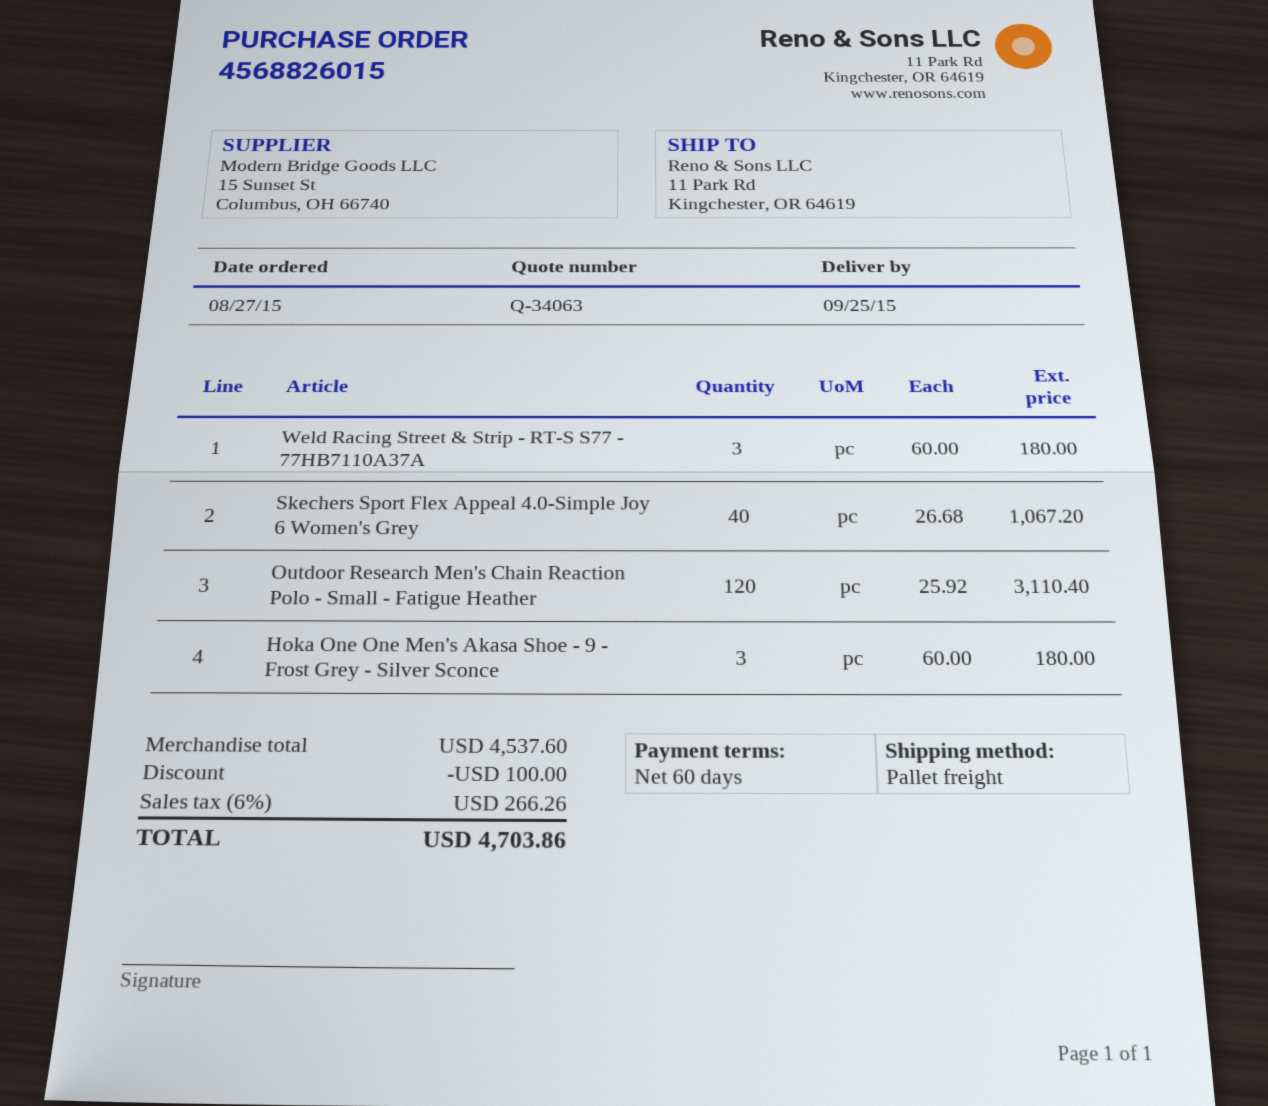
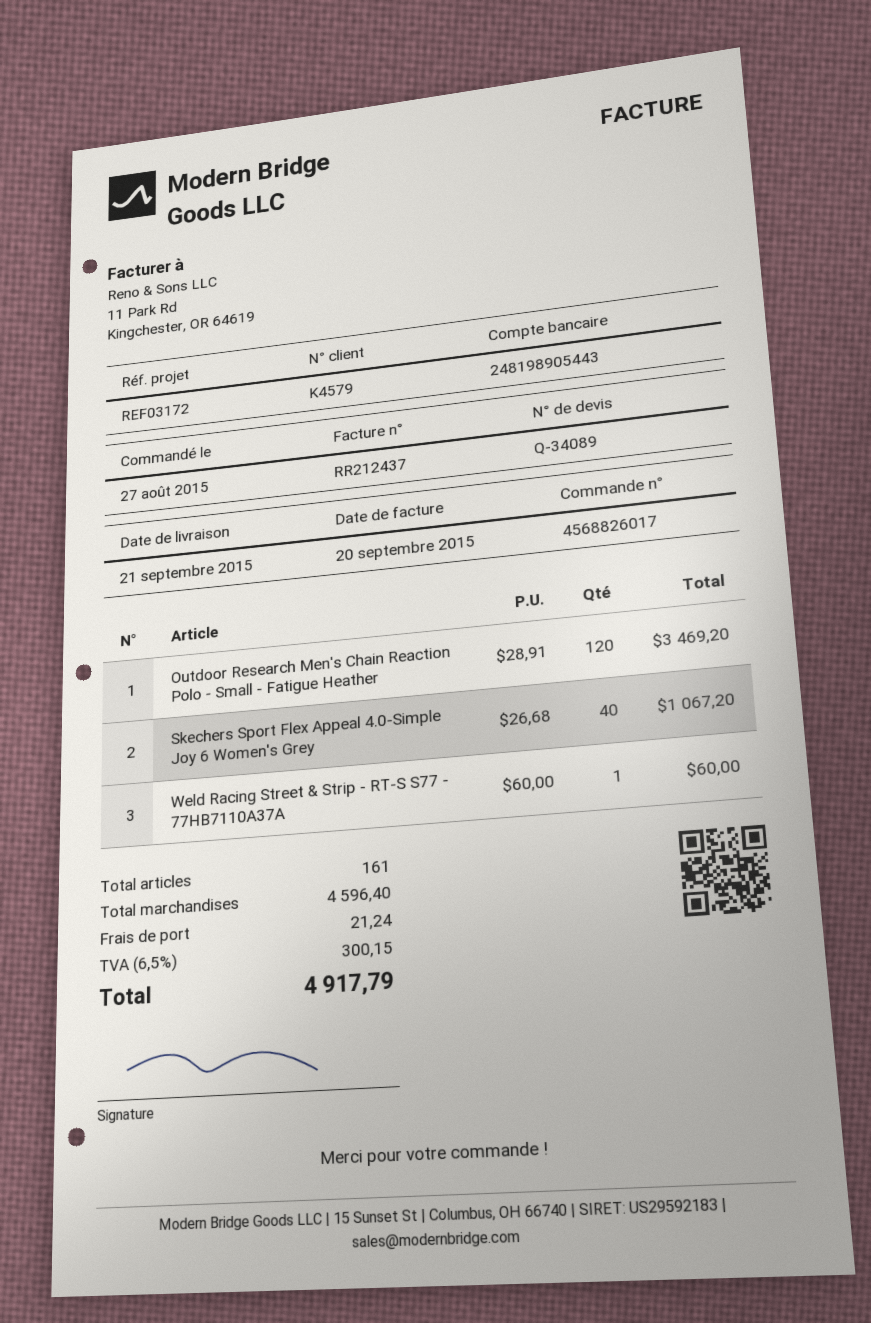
quote number: Q-34063 -> Q-34089
order number: 4568826015 -> 4568826017
delivery date: 2015-09-25 -> 2015-09-21
Weld Racing Street & Strip - RT-S S77 - 77HB7110A37A: 3 x 60.00 = 180.00 -> 1 x 60.00 = 60.00
Outdoor Research Men's Chain Reaction Polo - Small - Fatigue Heather: 120 x 25.92 = 3110.40 -> 120 x 28.91 = 3469.20
Hoka One One Men's Akasa Shoe - 9 - Frost Grey - Silver Sconce: 3 x 60.00 = 180.00 -> none
subtotal: 4537.60 -> 4596.40
discount: 100.00 -> none
shipping: none -> 21.24
tax: 6% = 266.26 -> 6.5% = 300.15
total: 4703.86 -> 4917.79

